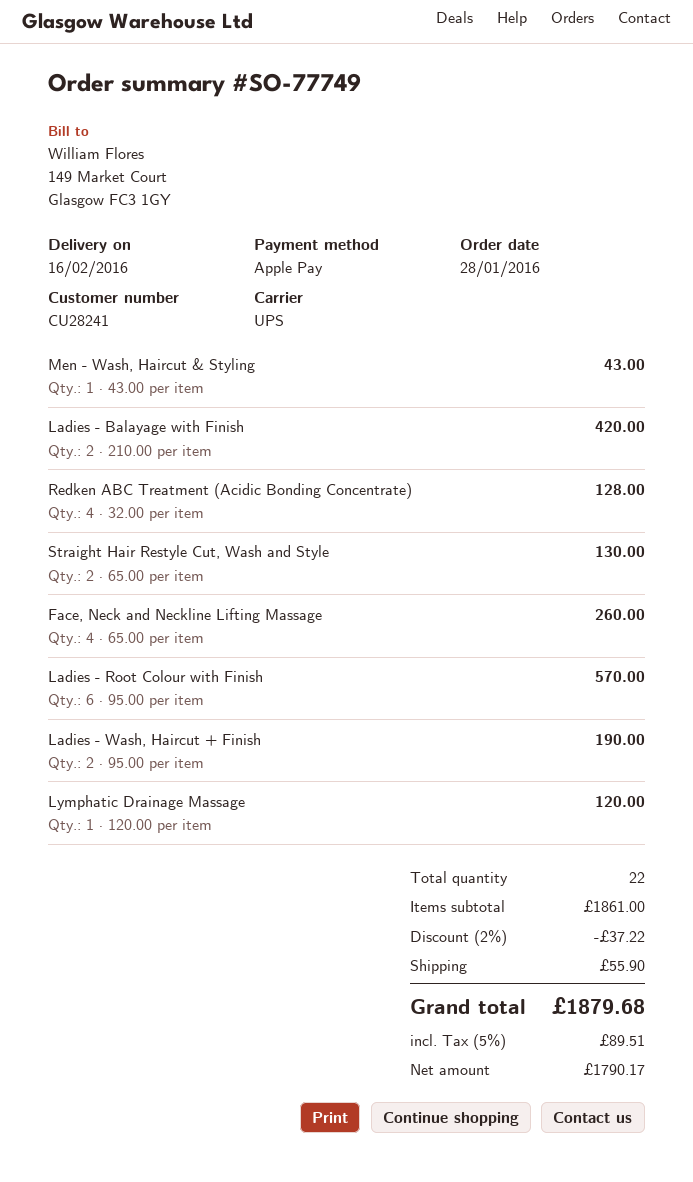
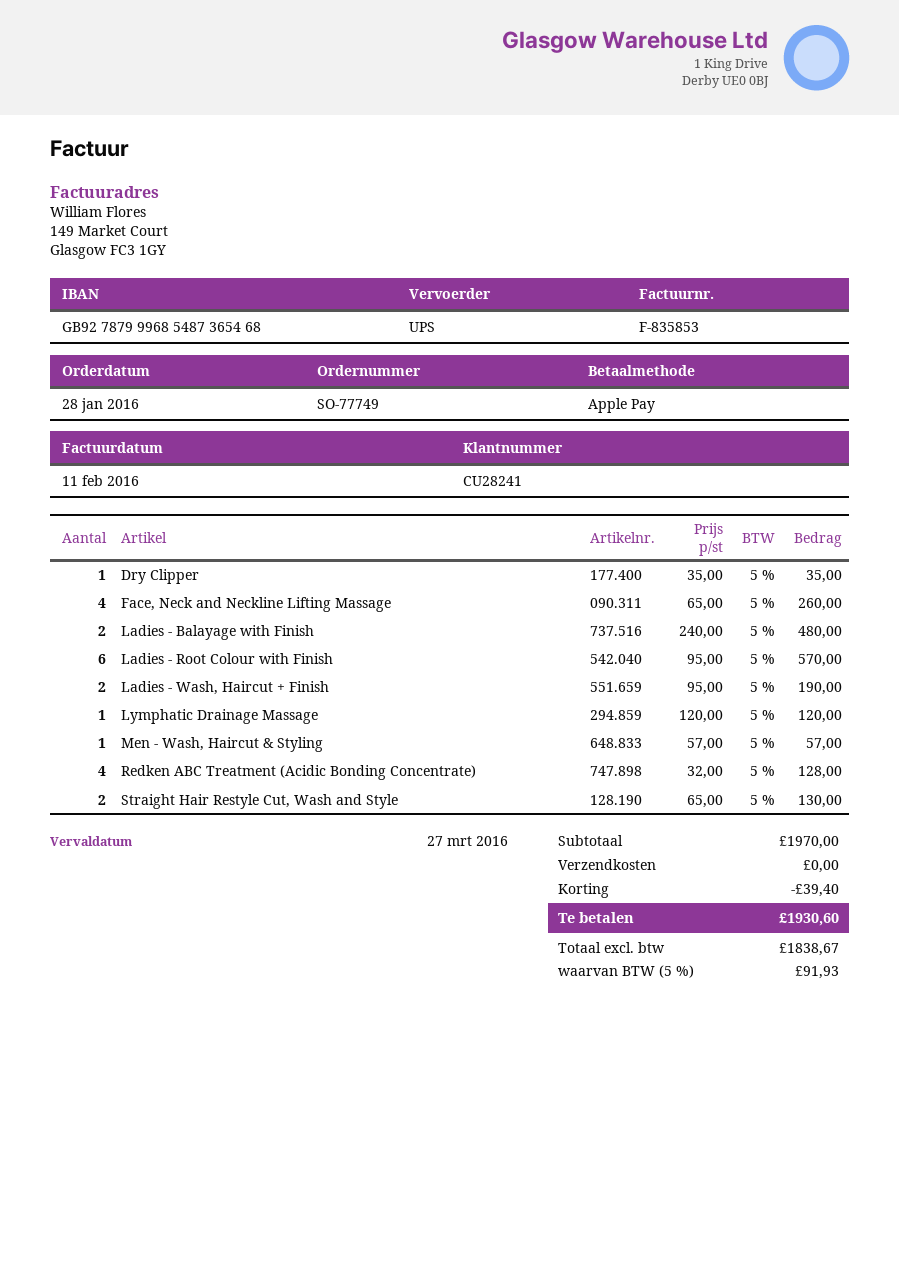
Men - Wash, Haircut & Styling: 1 x 43.00 = 43.00 -> 1 x 57.00 = 57.00
Ladies - Balayage with Finish: 2 x 210.00 = 420.00 -> 2 x 240.00 = 480.00
Dry Clipper: none -> 1 x 35.00 = 35.00
subtotal: 1861.00 -> 1970.00
discount: 37.22 -> 39.40
shipping: 55.90 -> 0.00
net: 1790.17 -> 1838.67
tax: 5% = 89.51 -> 5% = 91.93
total: 1879.68 -> 1930.60

